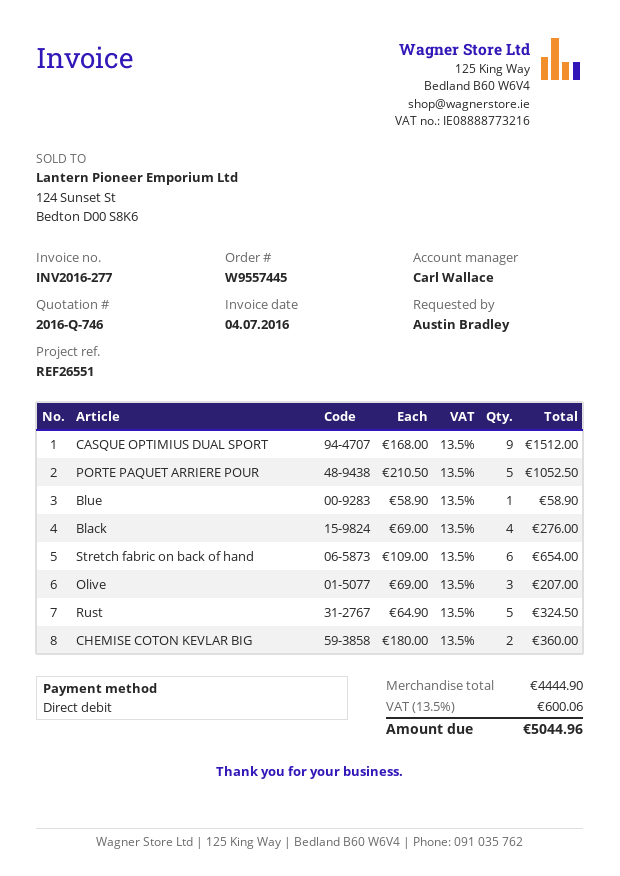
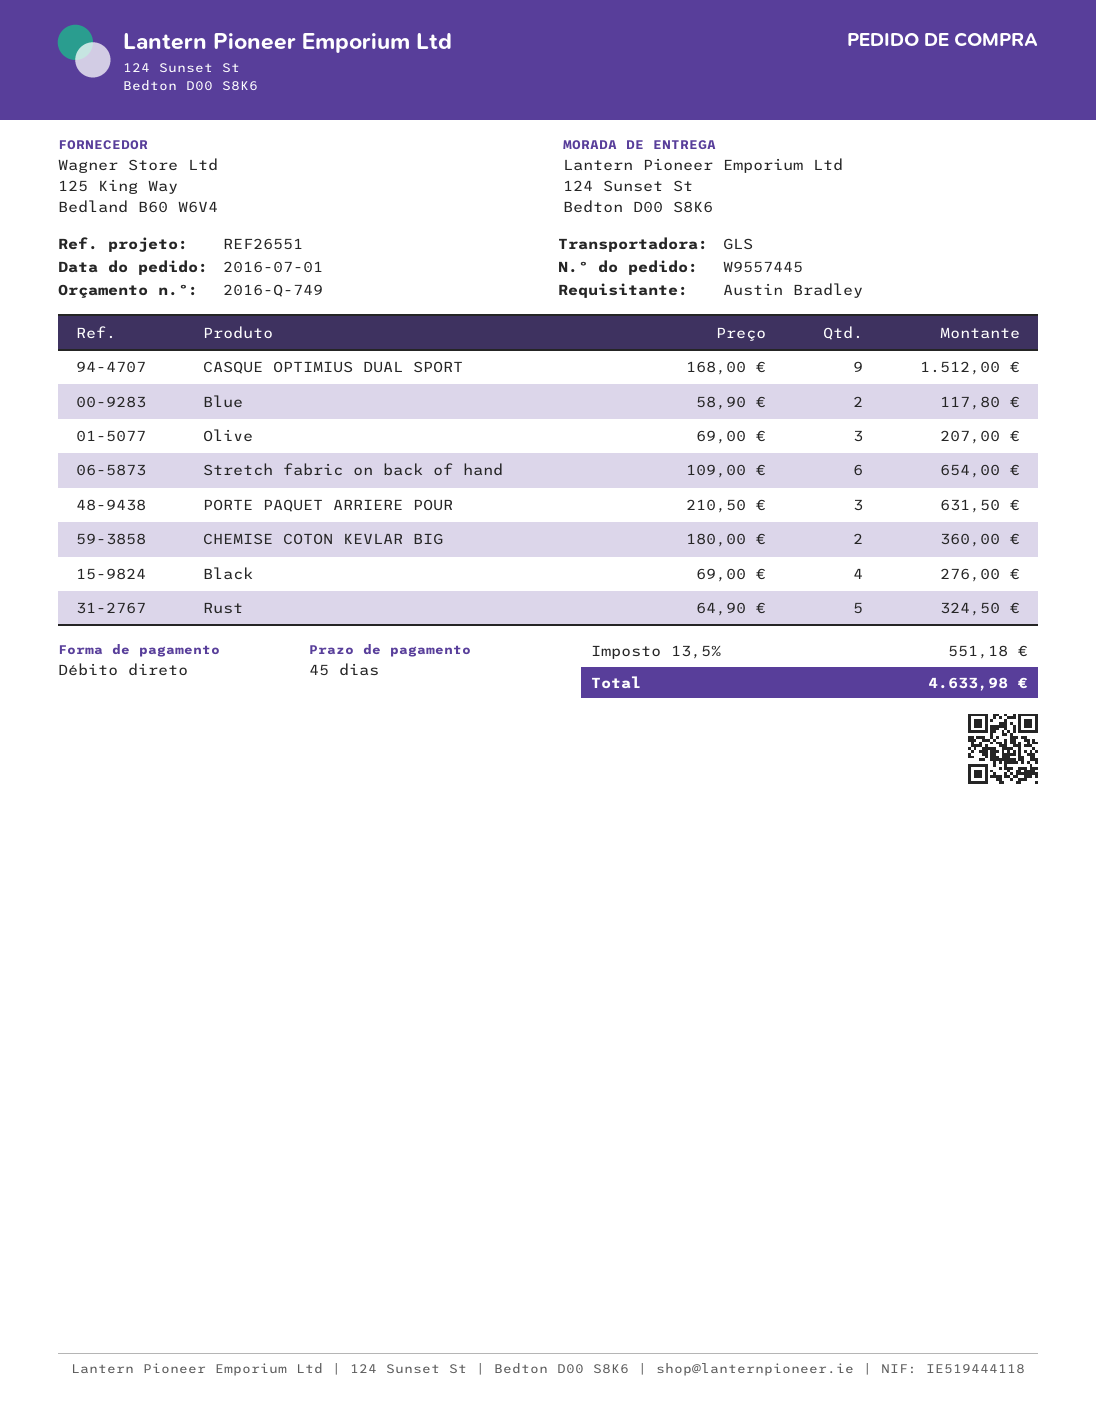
quote number: 2016-Q-746 -> 2016-Q-749
PORTE PAQUET ARRIERE POUR: 5 x 210.50 = 1052.50 -> 3 x 210.50 = 631.50
Blue: 1 x 58.90 = 58.90 -> 2 x 58.90 = 117.80
tax: 13.5% = 600.06 -> 13.5% = 551.18
total: 5044.96 -> 4633.98

